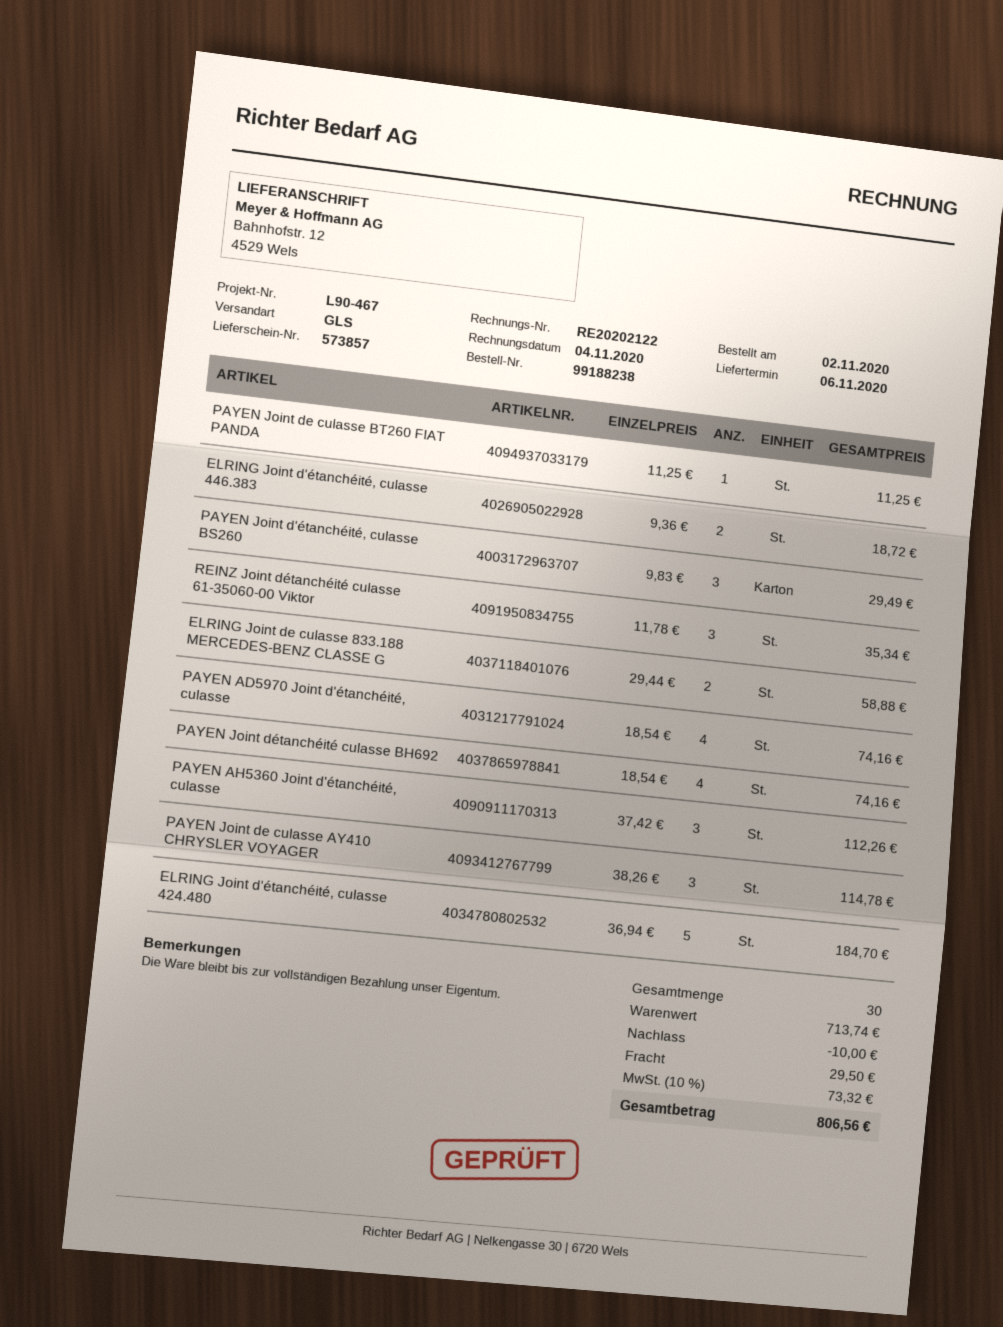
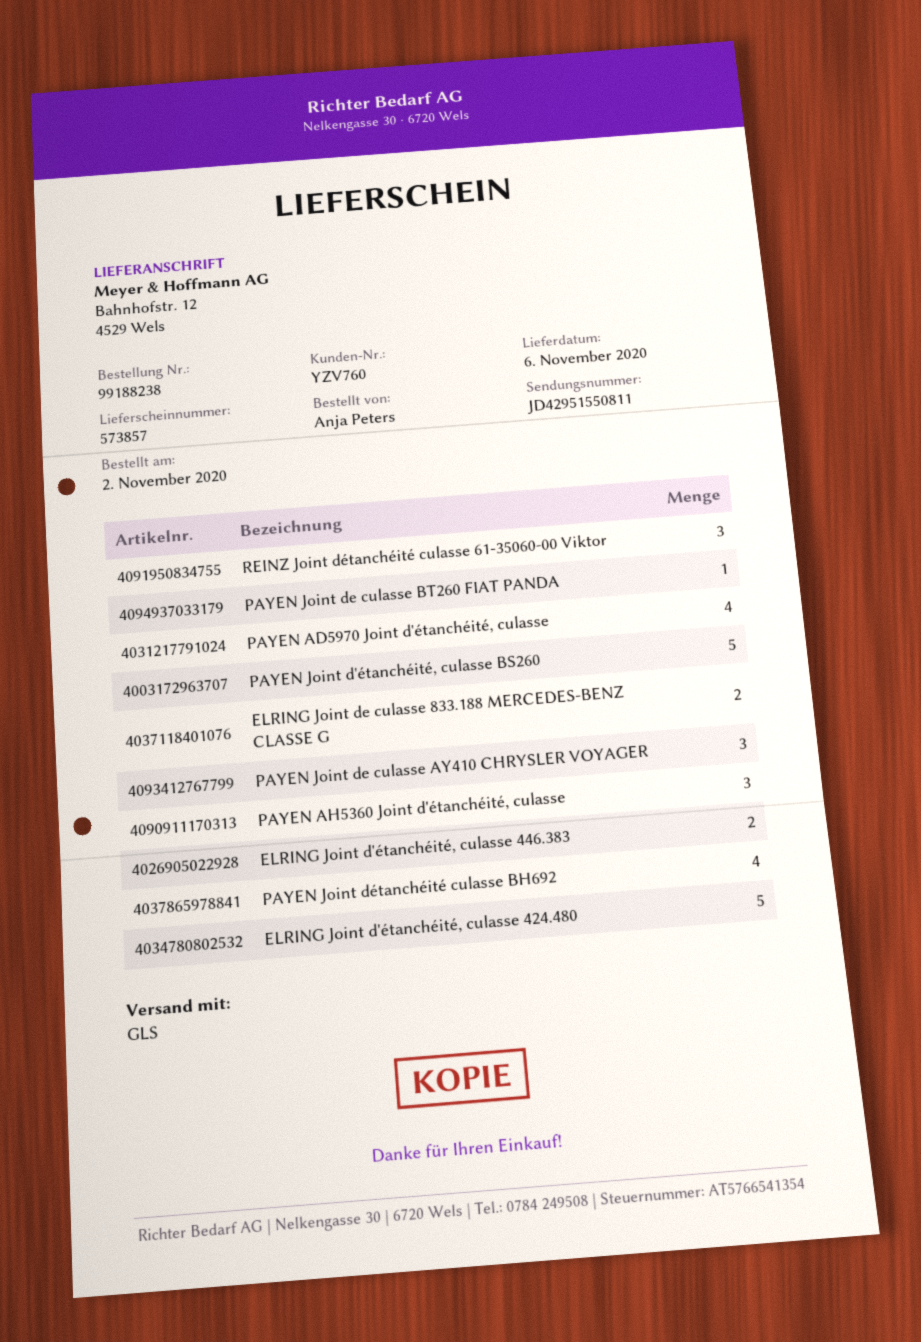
PAYEN Joint d'étanchéité, culasse BS260: 3 -> 5

